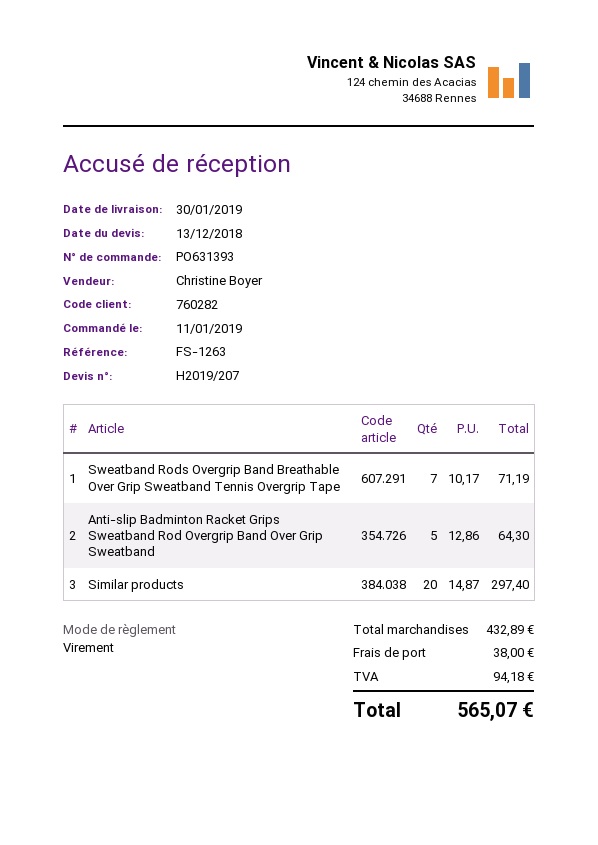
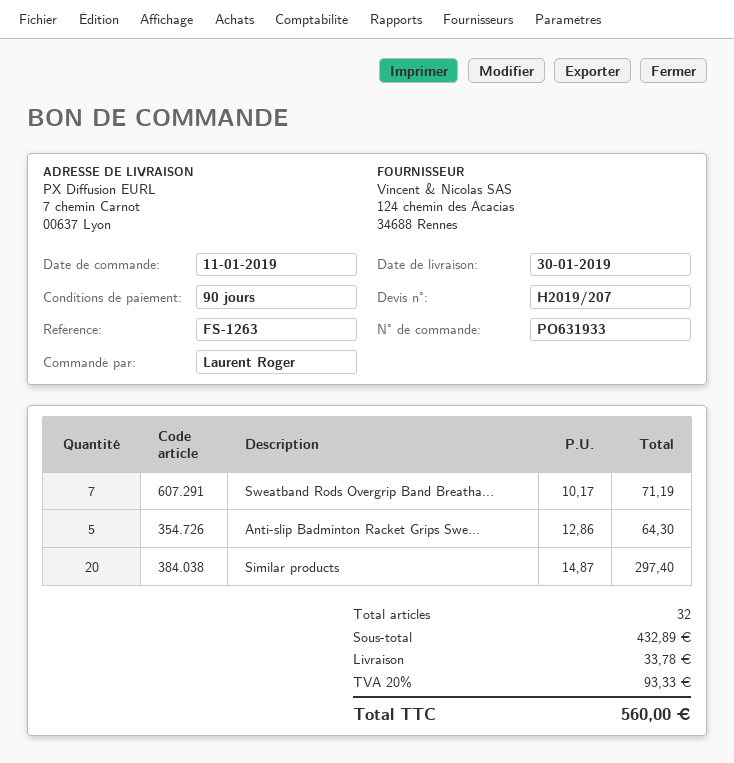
order number: PO631393 -> PO631933
shipping: 38.00 -> 33.78
tax: 94.18 -> 93.33
total: 565.07 -> 560.00

